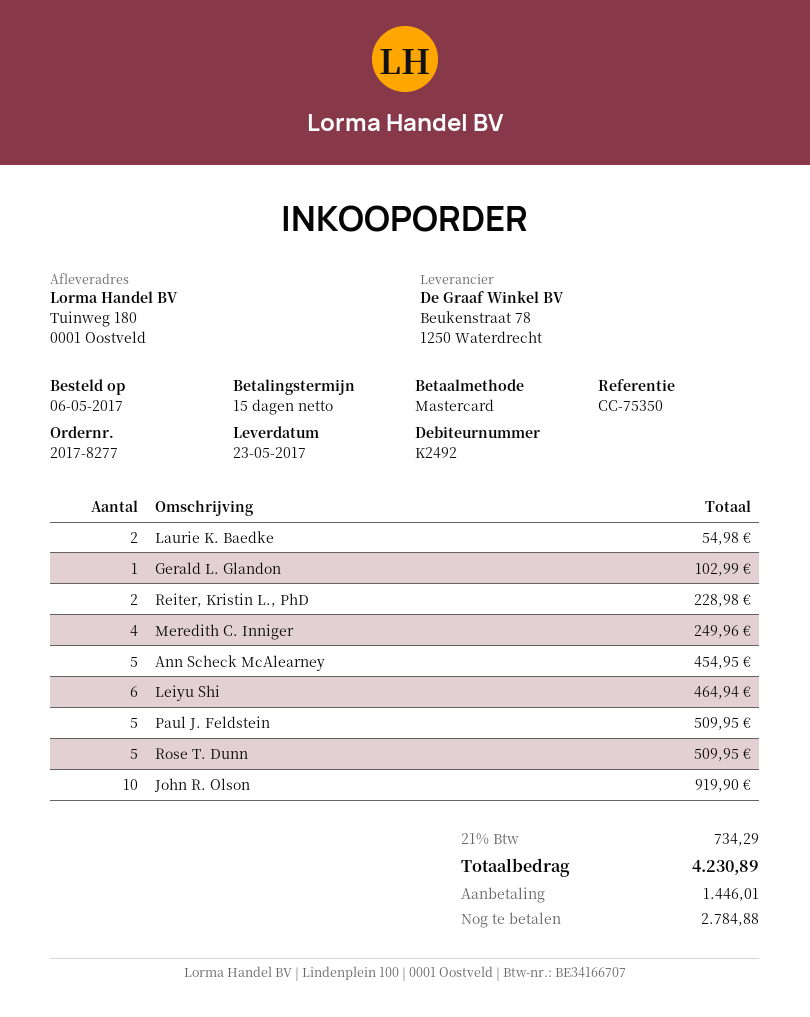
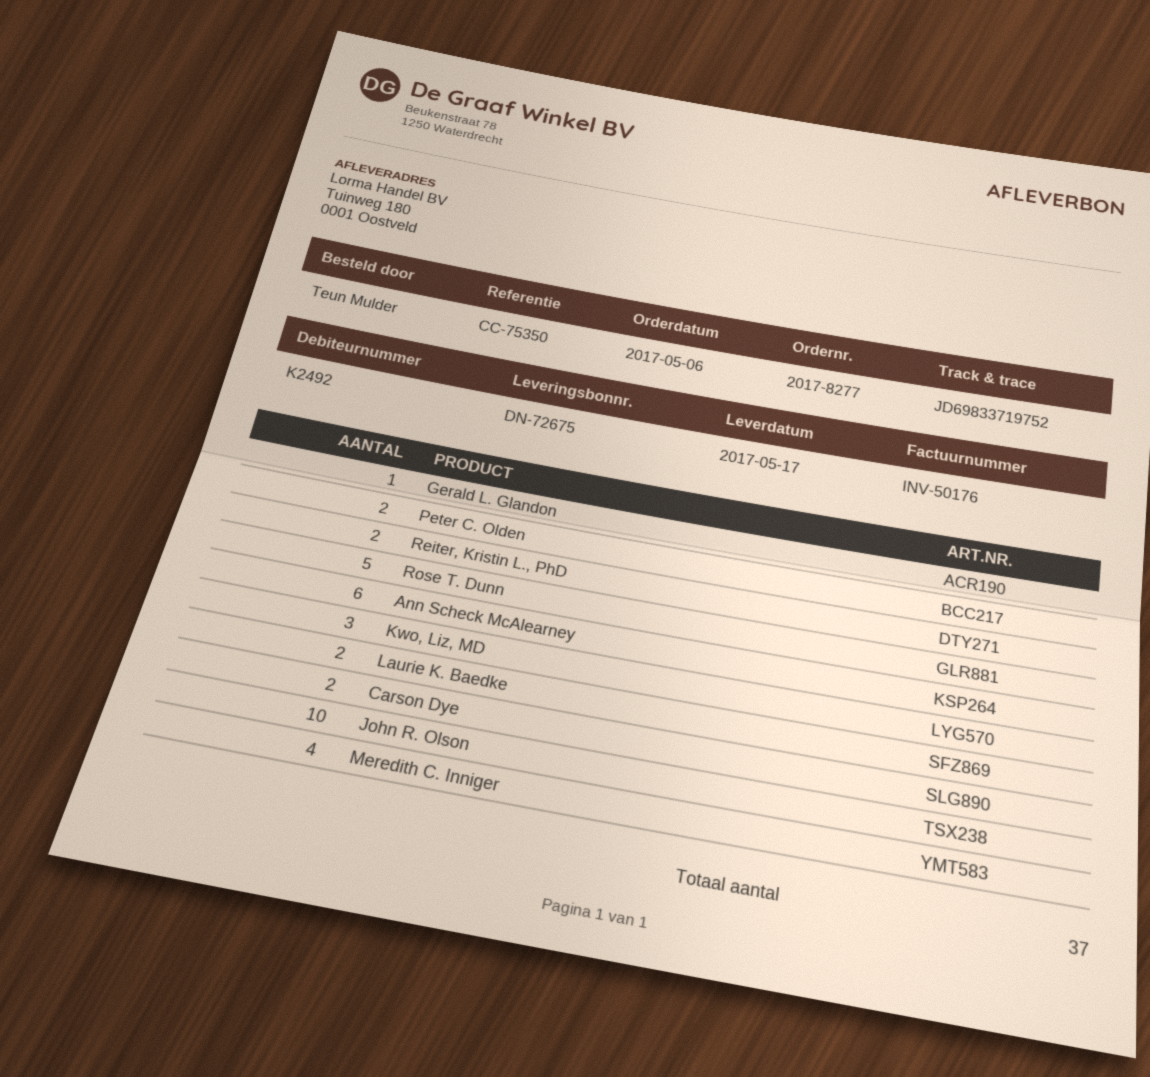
delivery date: 2017-05-23 -> 2017-05-17
Ann Scheck McAlearney: 5 -> 6
Leiyu Shi: 6 -> none
Paul J. Feldstein: 5 -> none
Peter C. Olden: none -> 2
Kwo, Liz, MD: none -> 3
Carson Dye: none -> 2

